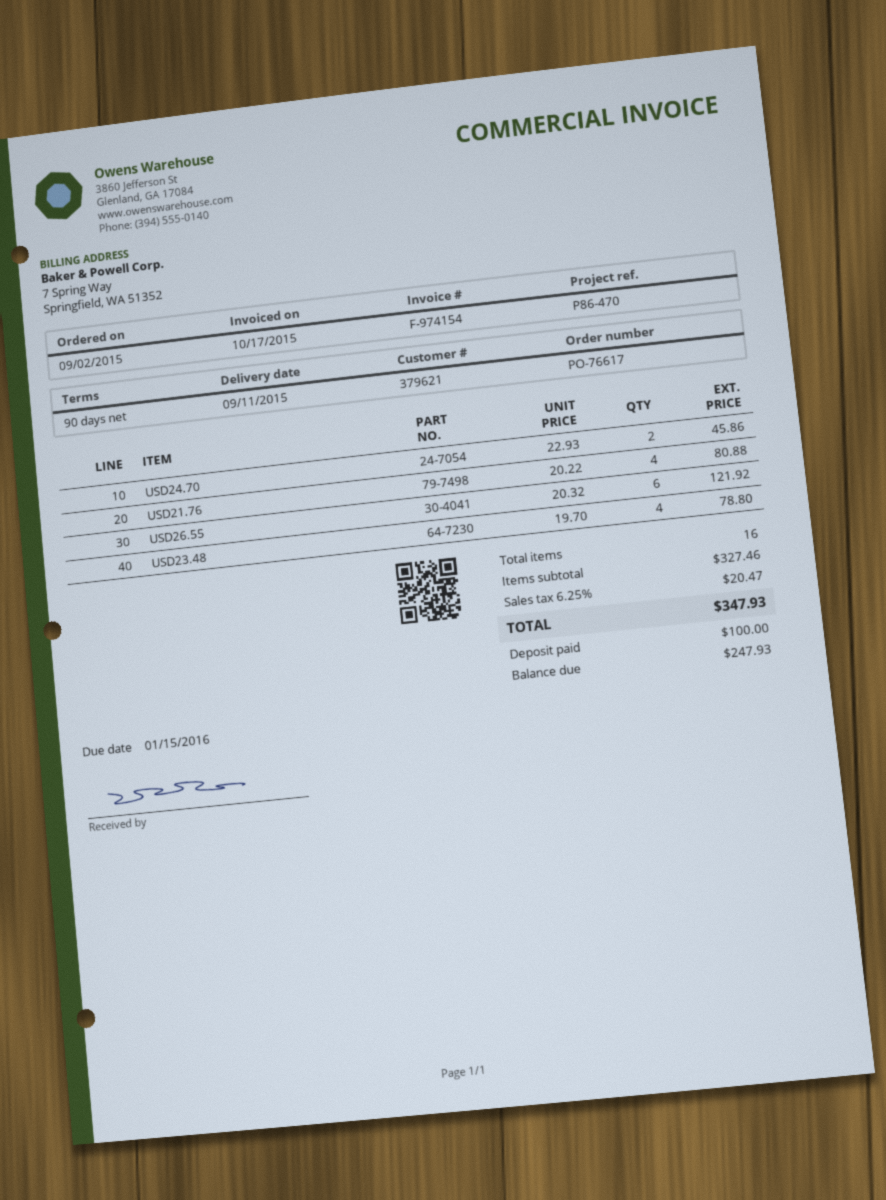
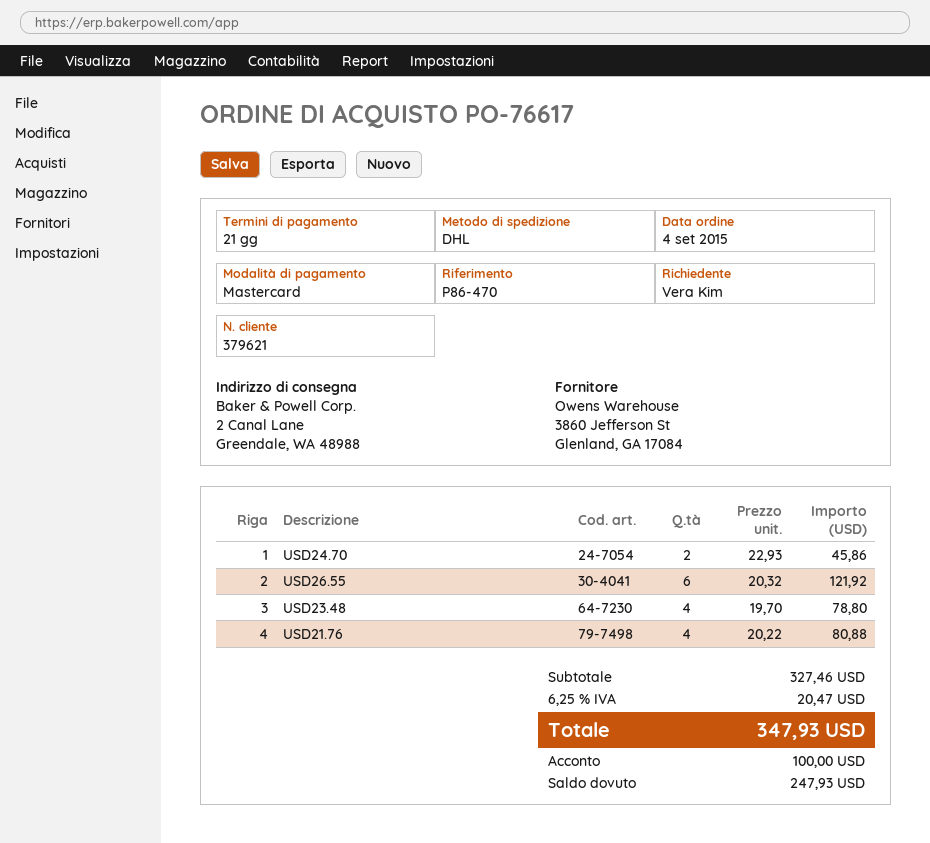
order date: 2015-09-02 -> 2015-09-04
payment terms: 90 days -> 21 days

